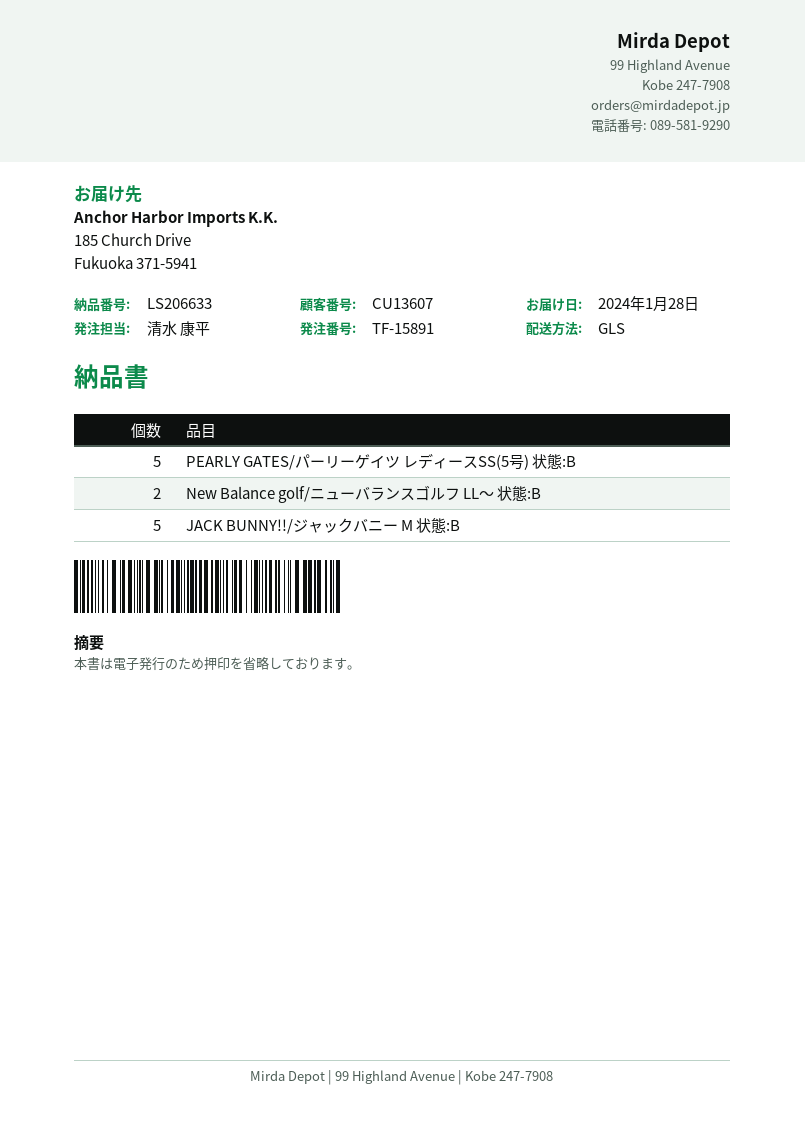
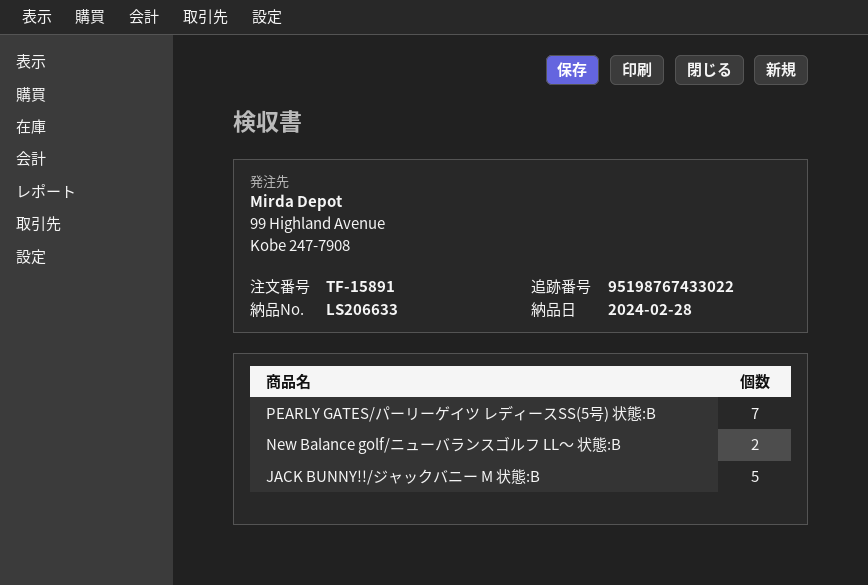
delivery date: 2024-01-28 -> 2024-02-28
PEARLY GATES/パーリーゲイツ レディースSS(5号) 状態:B: 5 -> 7

